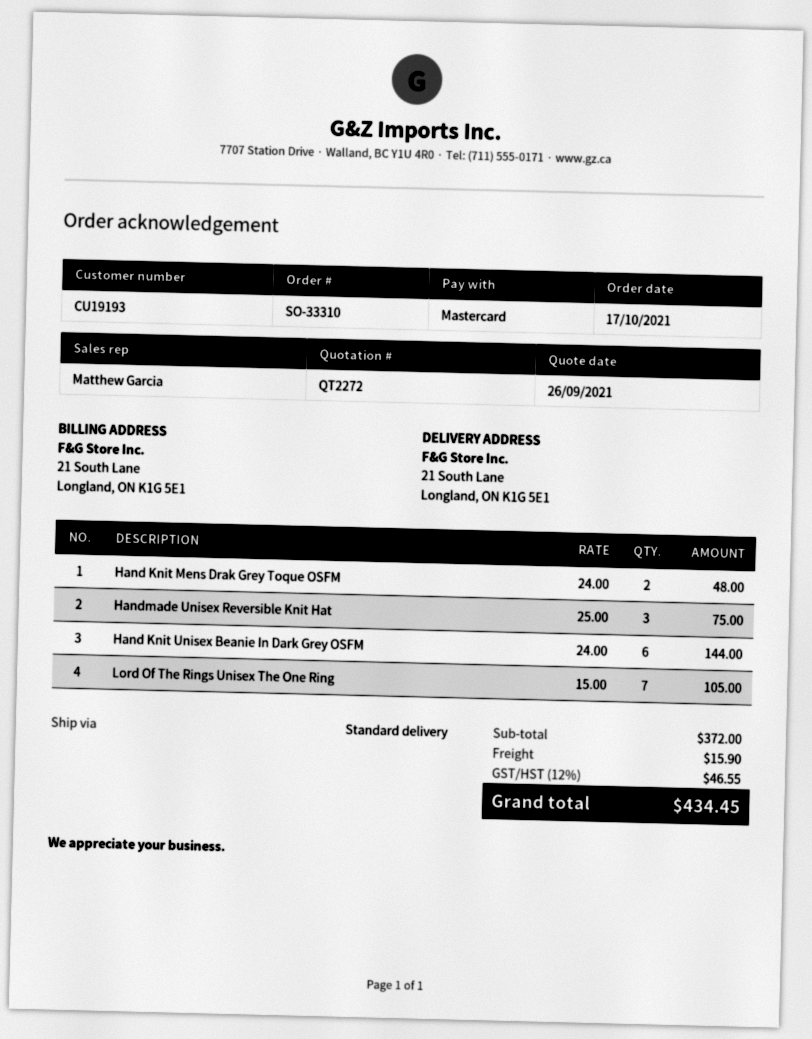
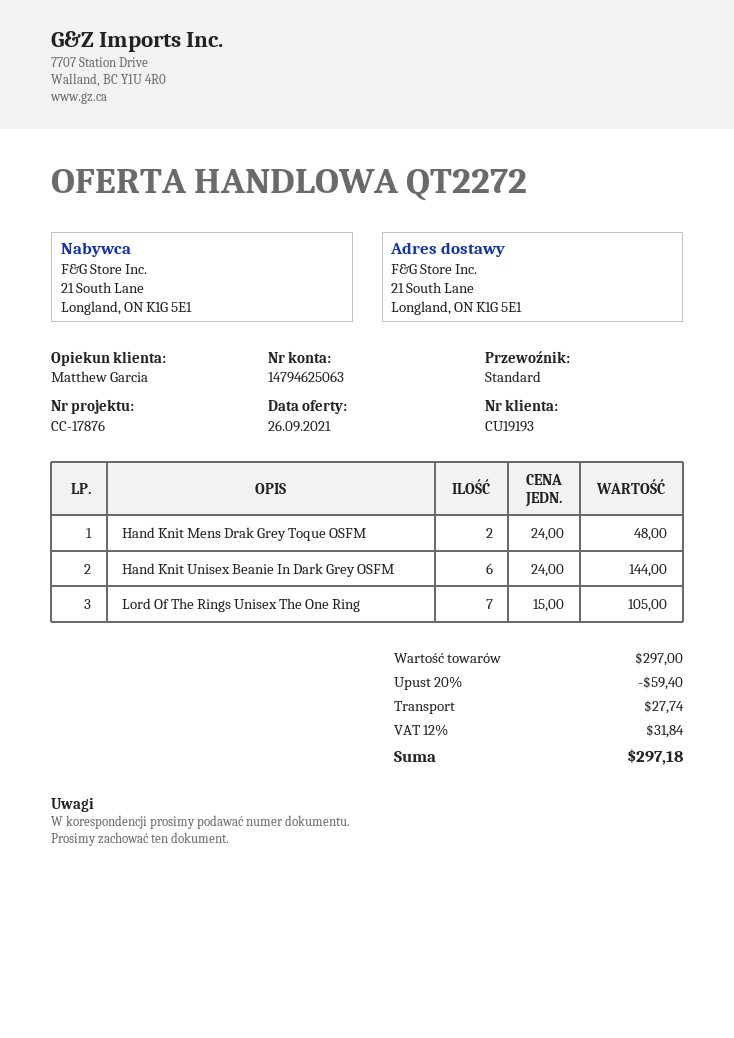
Handmade Unisex Reversible Knit Hat: 3 x 25.00 = 75.00 -> none
subtotal: 372.00 -> 297.00
discount: none -> 20% = 59.40
shipping: 15.90 -> 27.74
tax: 12% = 46.55 -> 12% = 31.84
total: 434.45 -> 297.18

